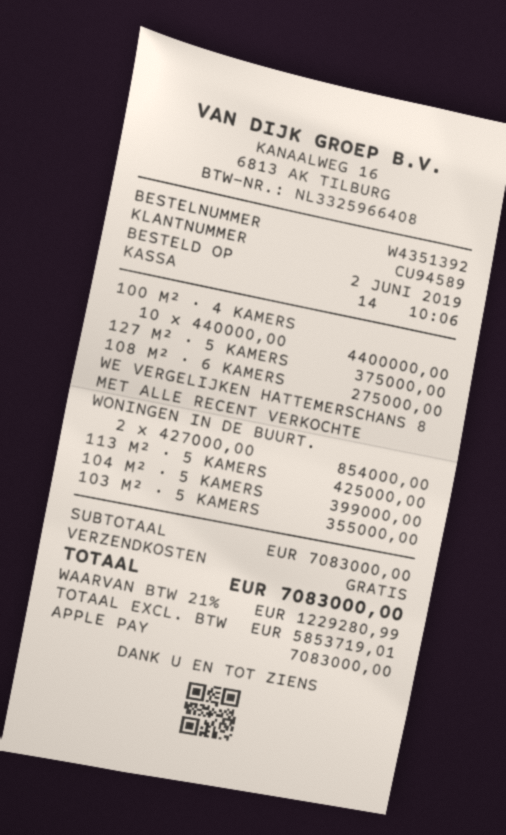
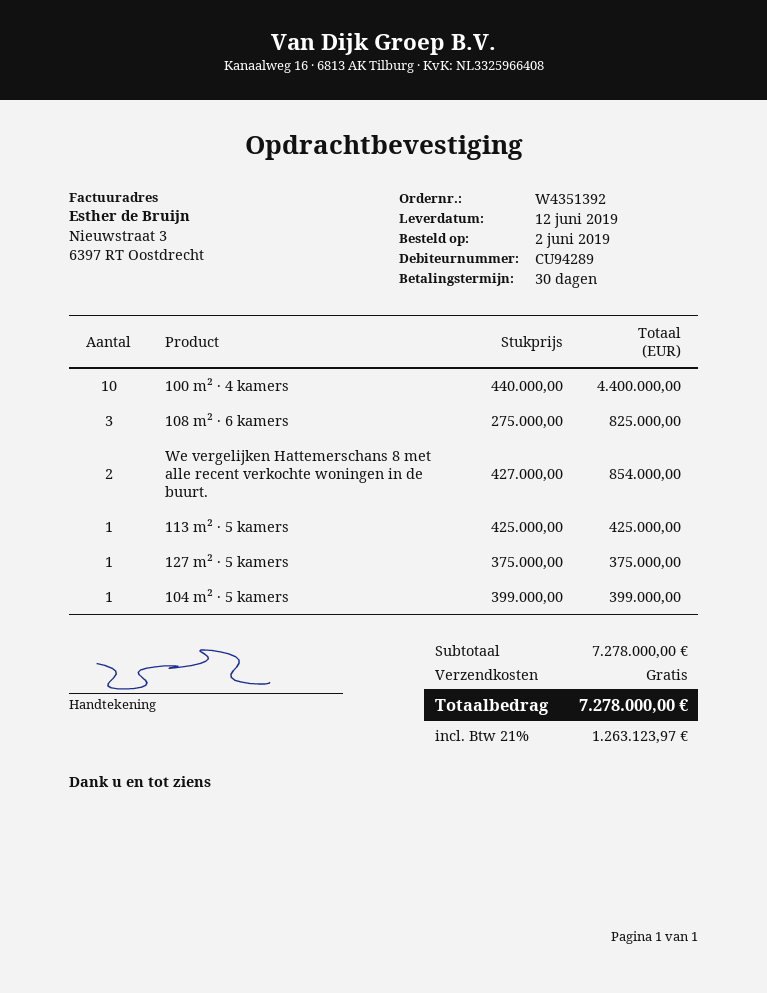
customer number: CU94589 -> CU94289
108 M² · 6 KAMERS: 1 x 275000.00 = 275000.00 -> 3 x 275000.00 = 825000.00
103 M² · 5 KAMERS: 1 x 355000.00 = 355000.00 -> none
subtotal: 7083000.00 -> 7278000.00
tax: 21% = 1229280.99 -> 21% = 1263123.97
total: 7083000.00 -> 7278000.00

